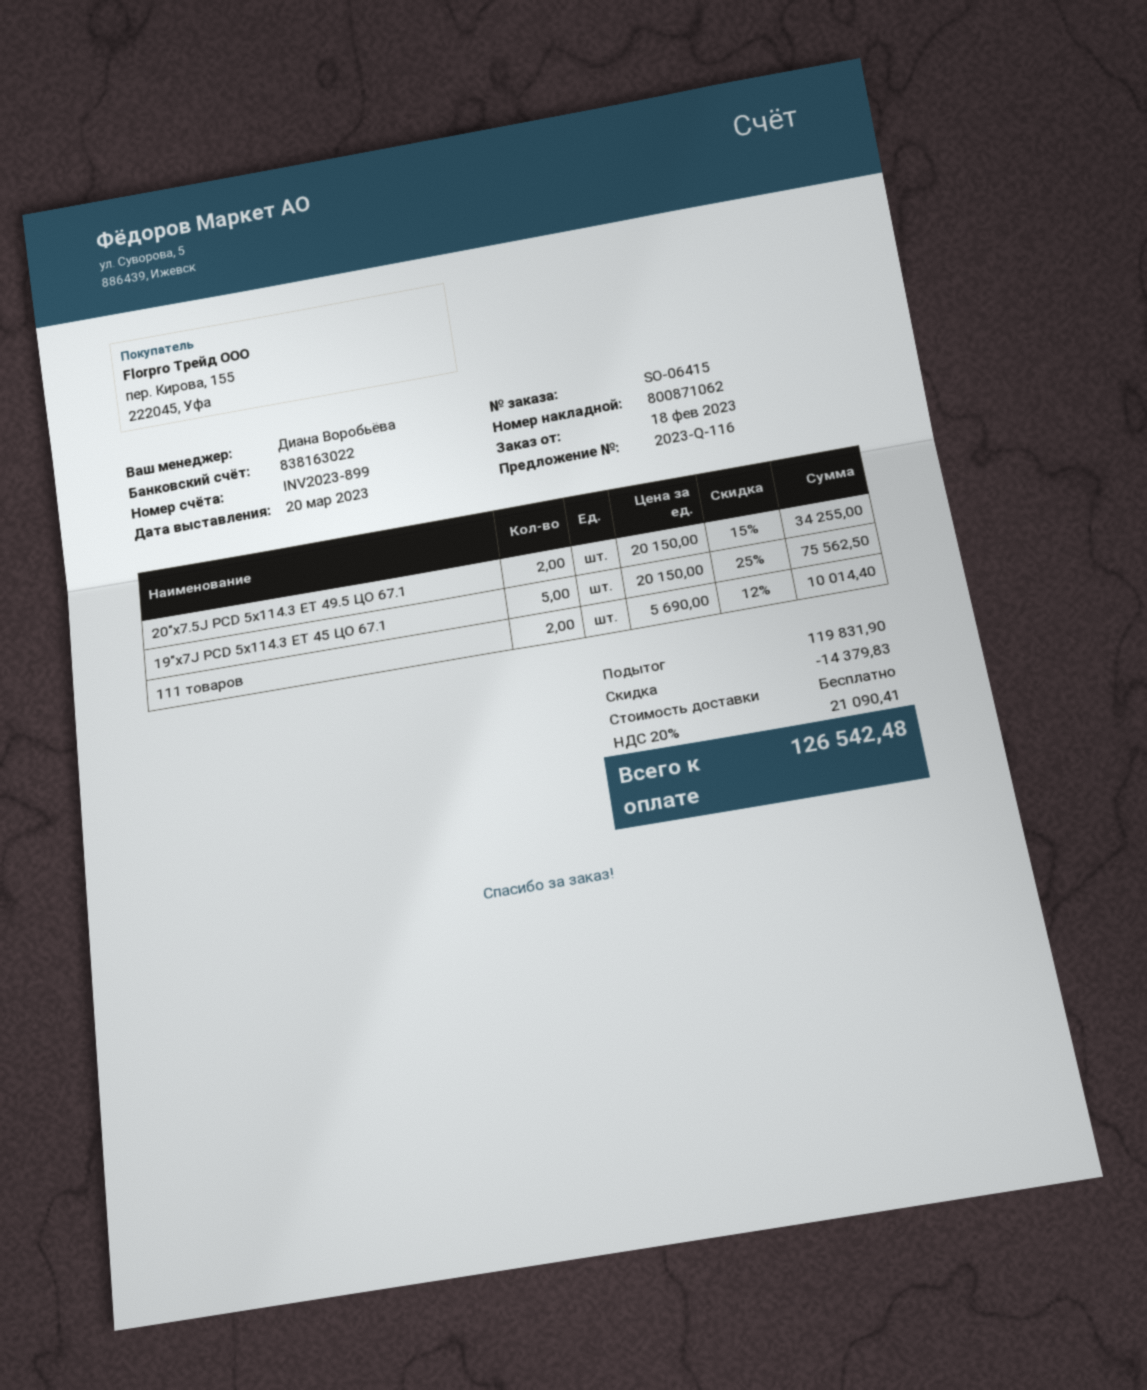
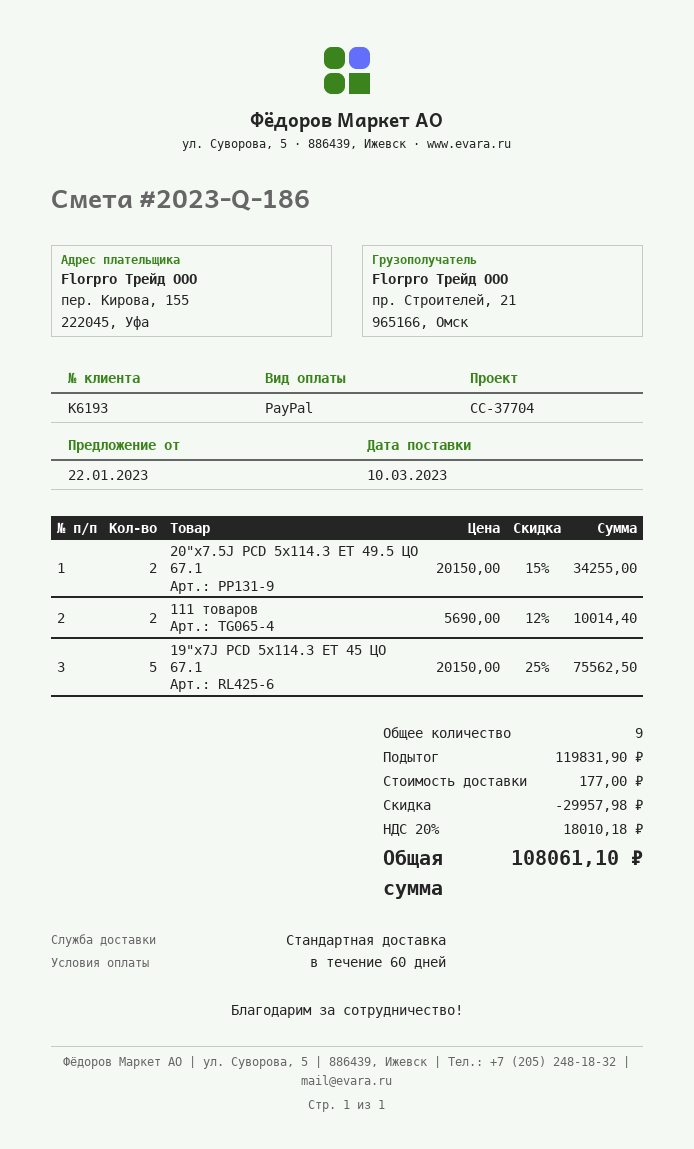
quote number: 2023-Q-116 -> 2023-Q-186
discount: 14379.83 -> 29957.98
shipping: 0.00 -> 177.00
tax: 20% = 21090.41 -> 20% = 18010.18
total: 126542.48 -> 108061.10

